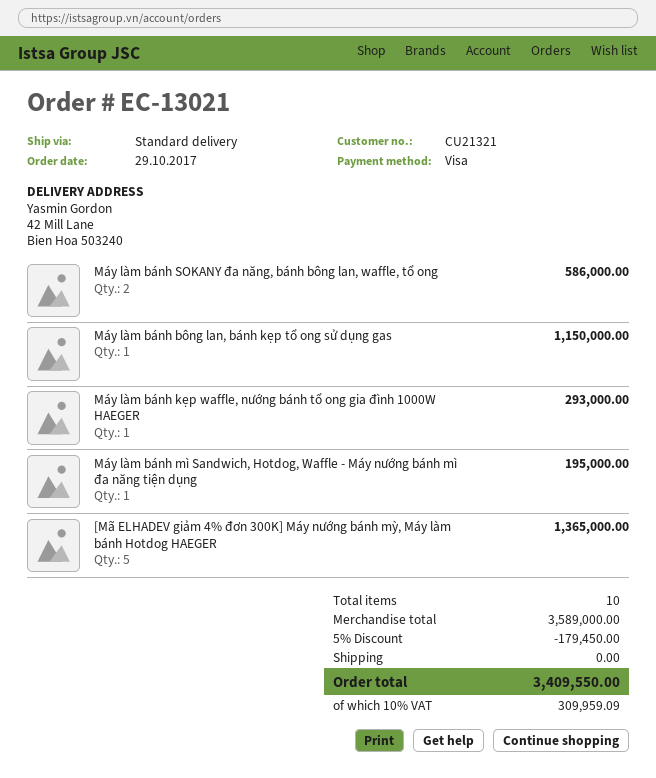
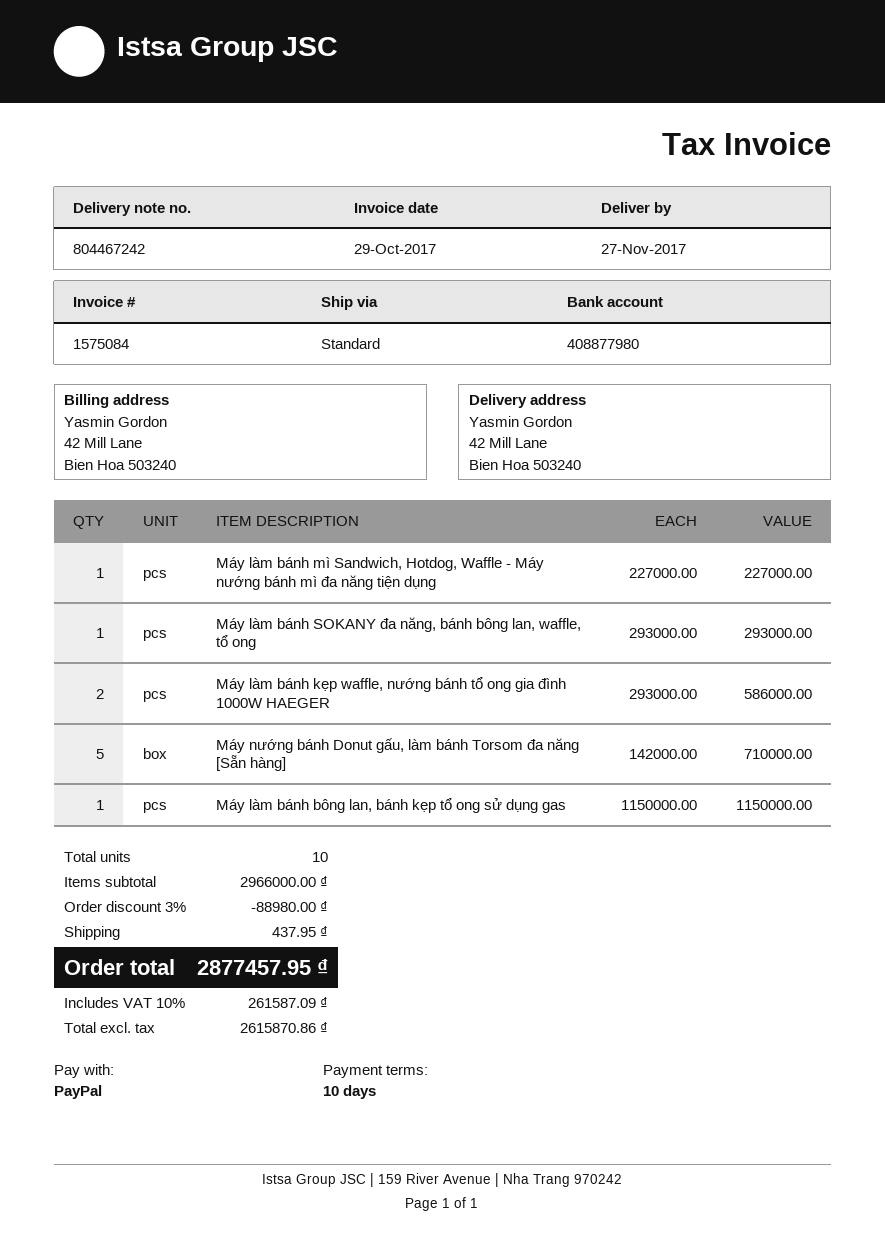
payment method: Visa -> PayPal
Máy làm bánh SOKANY đa năng, bánh bông lan, waffle, tổ ong: 2 for 586000.00 -> 1 for 293000.00
Máy làm bánh kẹp waffle, nướng bánh tổ ong gia đình 1000W HAEGER: 1 for 293000.00 -> 2 for 586000.00
Máy làm bánh mì Sandwich, Hotdog, Waffle - Máy nướng bánh mì đa năng tiện dụng: 1 for 195000.00 -> 1 for 227000.00
[Mã ELHADEV giảm 4% đơn 300K] Máy nướng bánh mỳ, Máy làm bánh Hotdog HAEGER: 5 for 1365000.00 -> none
Máy nướng bánh Donut gấu, làm bánh Torsom đa năng [Sẵn hàng]: none -> 5 for 710000.00
subtotal: 3589000.00 -> 2966000.00
discount: 5% = 179450.00 -> 3% = 88980.00
shipping: 0.00 -> 437.95
tax: 10% = 309959.09 -> 10% = 261587.09
total: 3409550.00 -> 2877457.95

